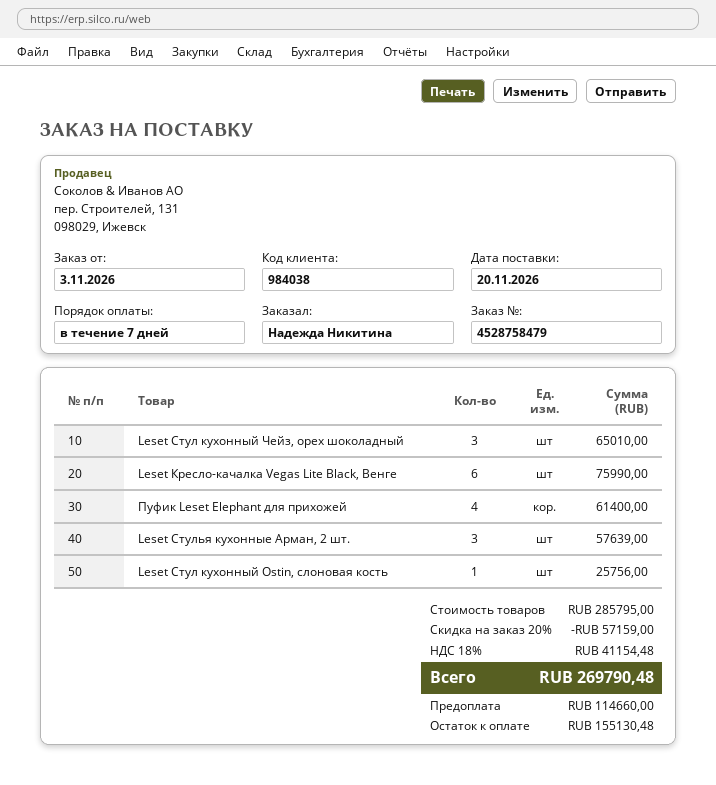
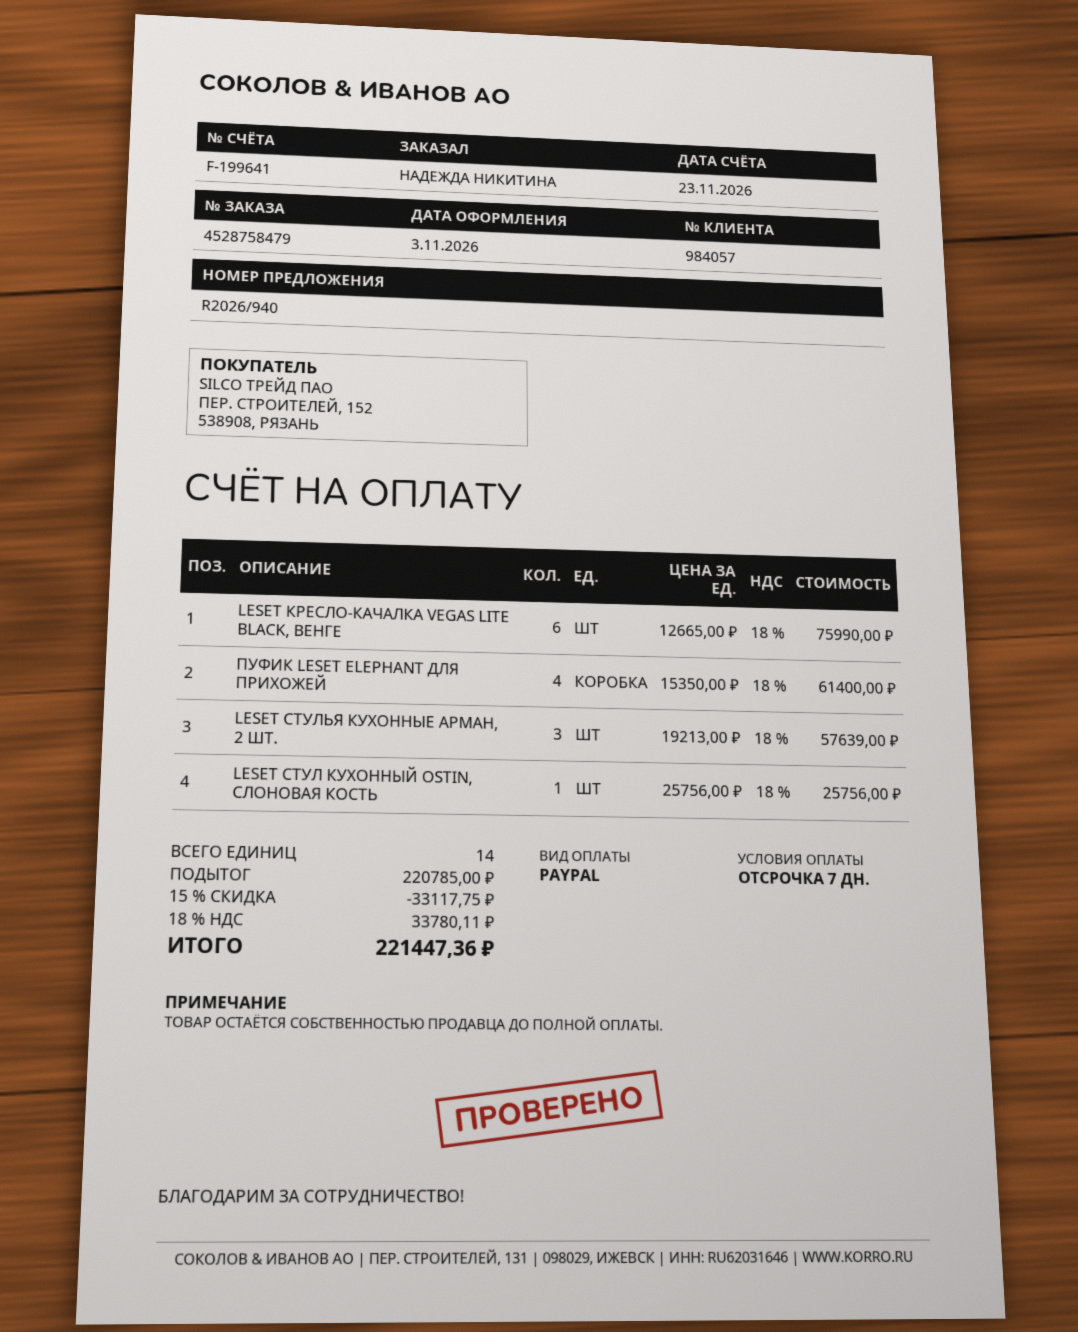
customer number: 984038 -> 984057
Leset Стул кухонный Чейз, орех шоколадный: 3 for 65010.00 -> none
subtotal: 285795.00 -> 220785.00
discount: 20% = 57159.00 -> 15% = 33117.75
tax: 18% = 41154.48 -> 18% = 33780.11
total: 269790.48 -> 221447.36

